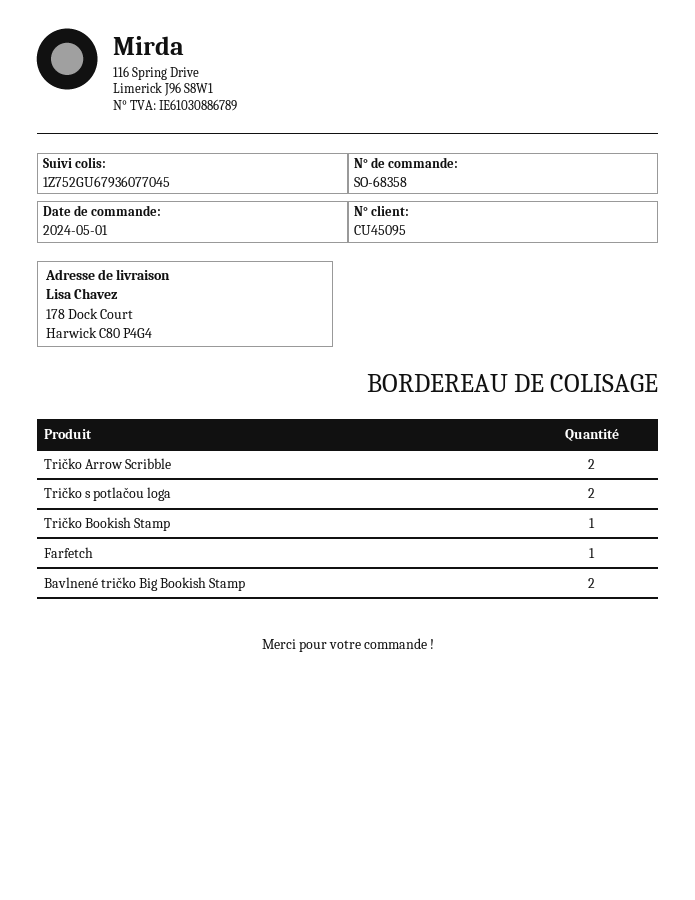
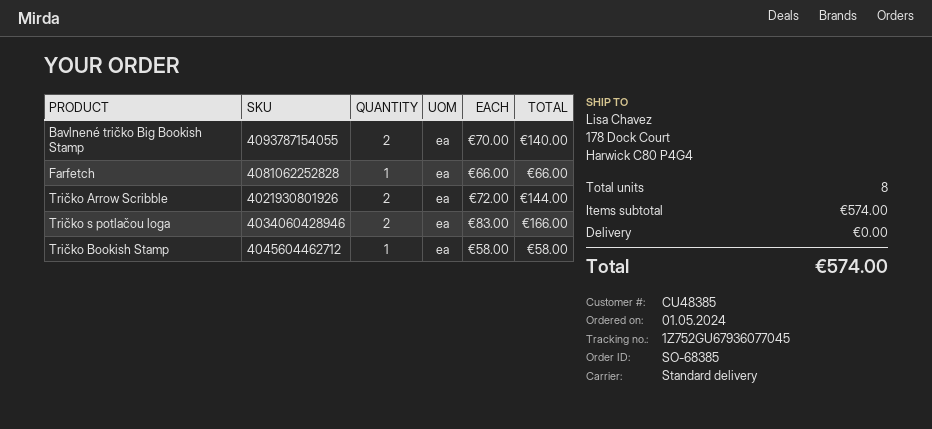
order number: SO-68358 -> SO-68385
customer number: CU45095 -> CU48385

